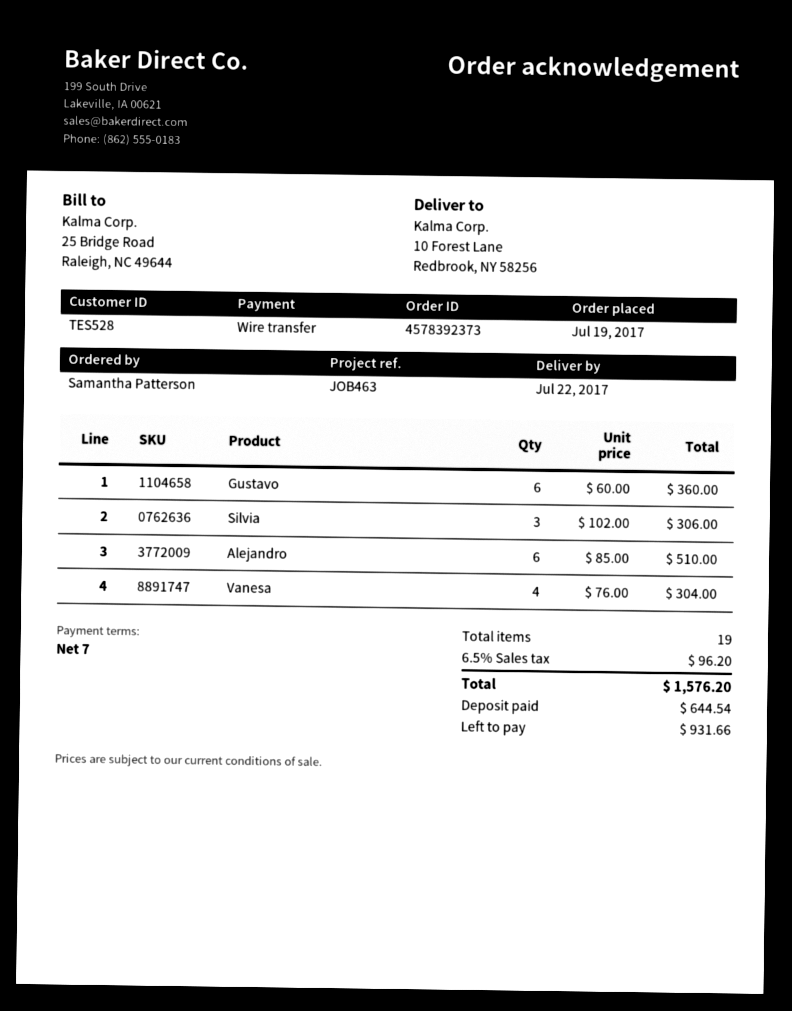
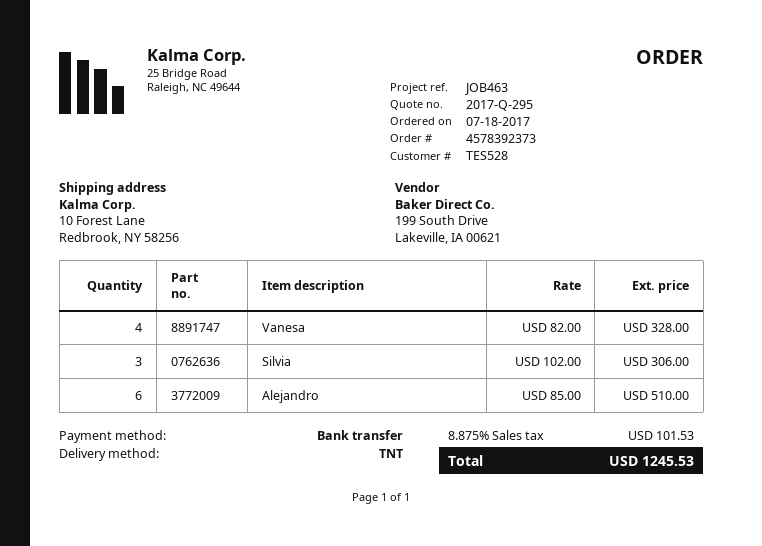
order date: 2017-07-19 -> 2017-07-18
Gustavo: 6 x 60.00 = 360.00 -> none
Vanesa: 4 x 76.00 = 304.00 -> 4 x 82.00 = 328.00
tax: 6.5% = 96.20 -> 8.875% = 101.53
total: 1576.20 -> 1245.53

